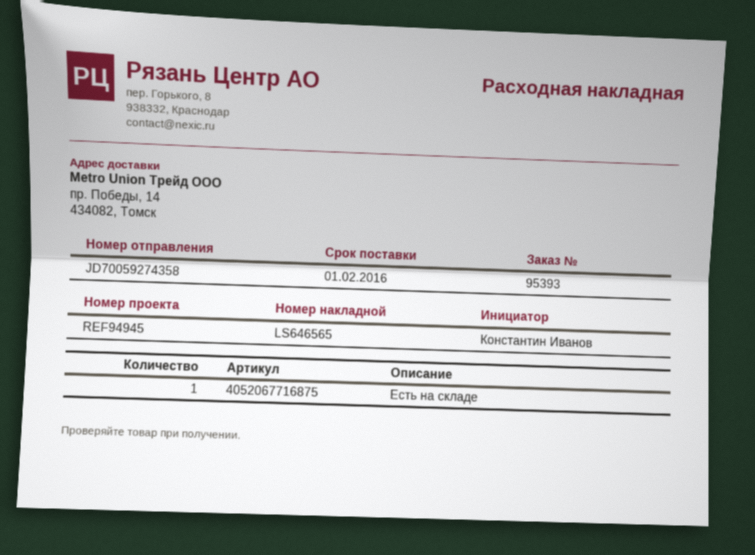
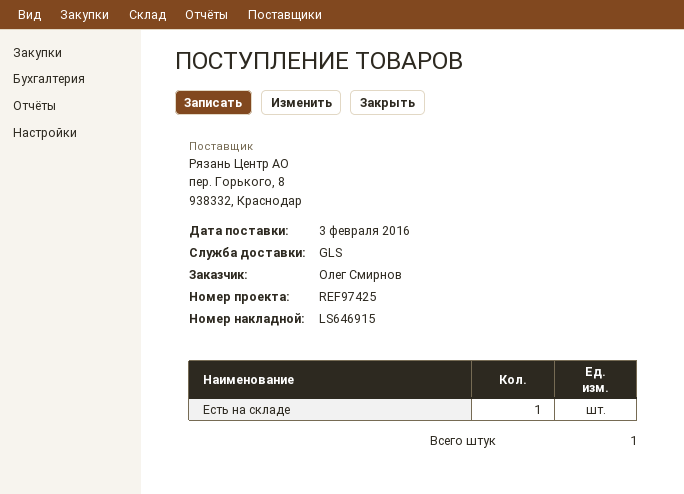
delivery note number: LS646565 -> LS646915
delivery date: 2016-02-01 -> 2016-02-03
reference: REF94945 -> REF97425
ordered by: Константин Иванов -> Олег Смирнов

